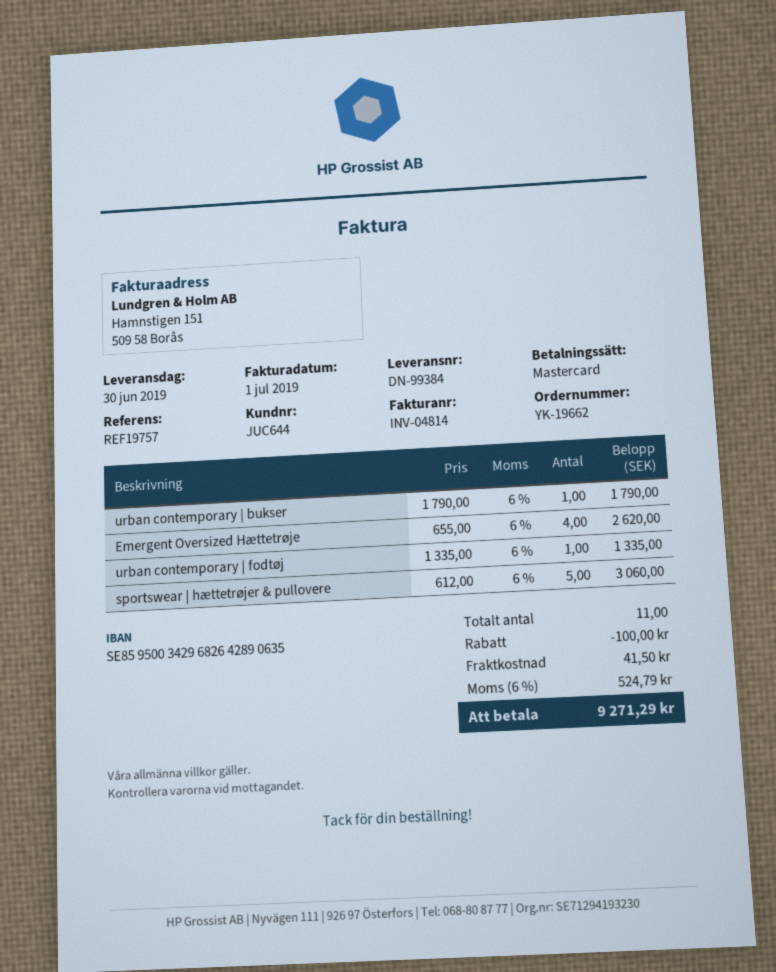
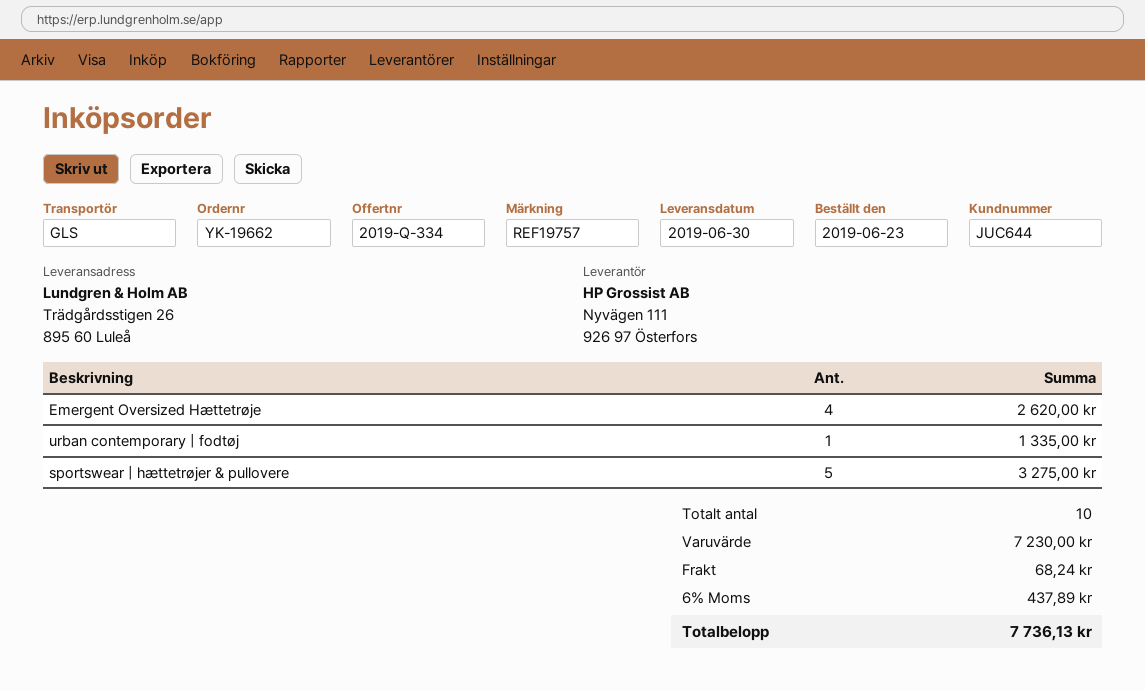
urban contemporary | bukser: 1 for 1790.00 -> none
sportswear | hættetrøjer & pullovere: 5 for 3060.00 -> 5 for 3275.00
total quantity: 11 -> 10
discount: 100.00 -> none
shipping: 41.50 -> 68.24
tax: 6% = 524.79 -> 6% = 437.89
total: 9271.29 -> 7736.13

